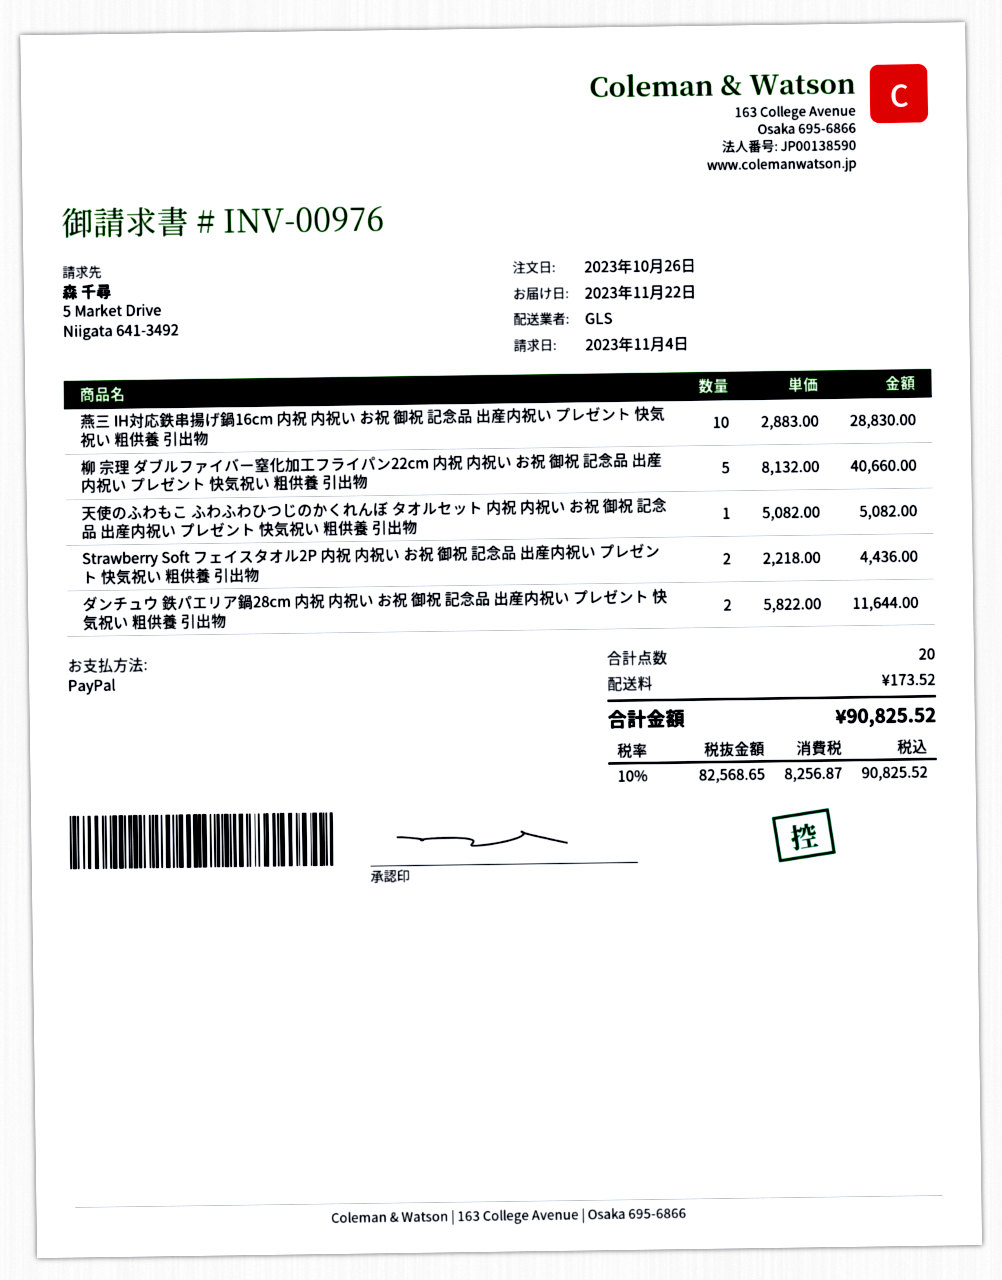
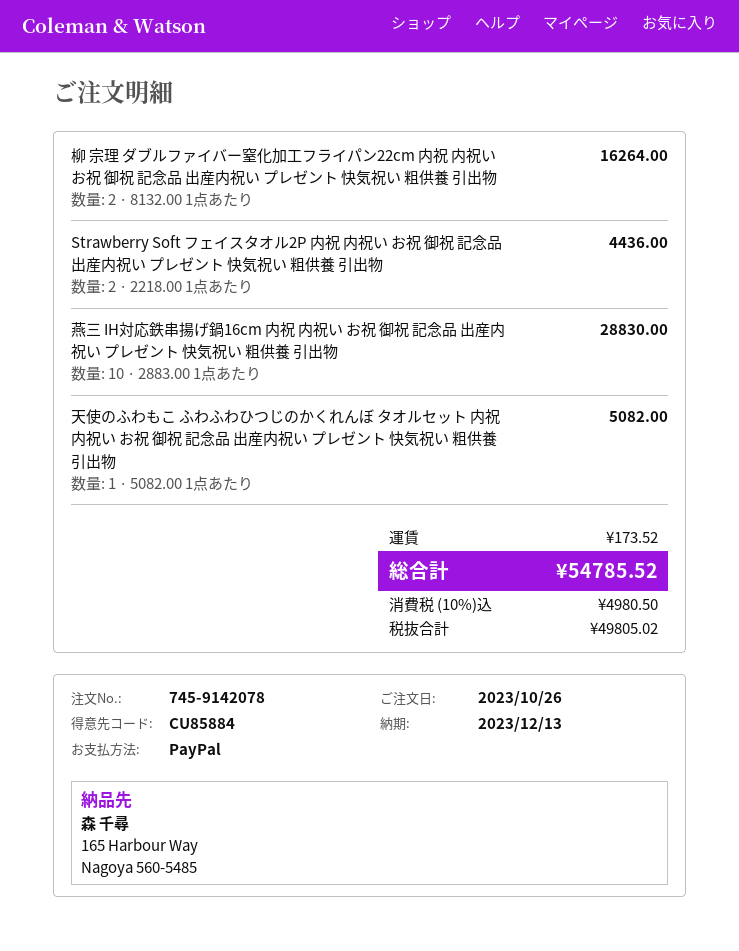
delivery date: 2023-11-22 -> 2023-12-13
柳 宗理 ダブルファイバー窒化加工フライパン22cm 内祝 内祝い お祝 御祝 記念品 出産内祝い プレゼント 快気祝い 粗供養 引出物: 5 x 8132.00 = 40660.00 -> 2 x 8132.00 = 16264.00
ダンチュウ 鉄パエリア鍋28cm 内祝 内祝い お祝 御祝 記念品 出産内祝い プレゼント 快気祝い 粗供養 引出物: 2 x 5822.00 = 11644.00 -> none
net: 82568.65 -> 49805.02
tax: 10% = 8256.87 -> 10% = 4980.50
total: 90825.52 -> 54785.52

